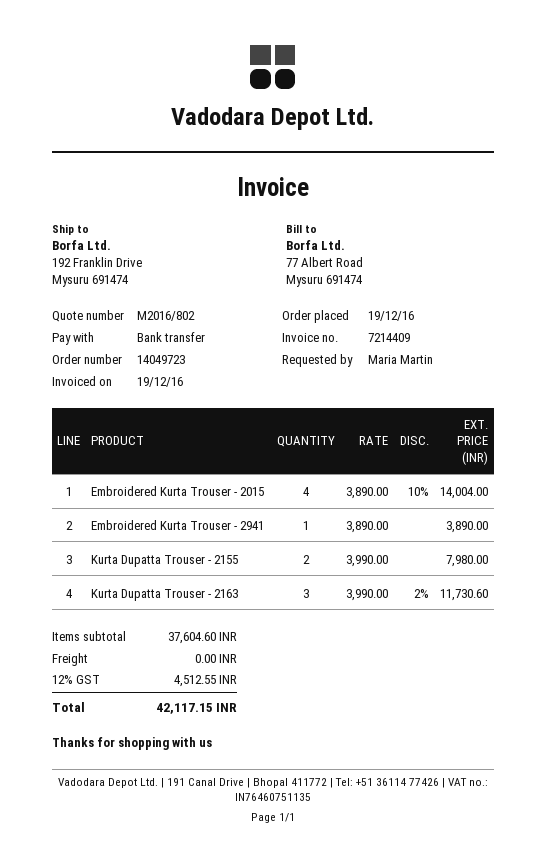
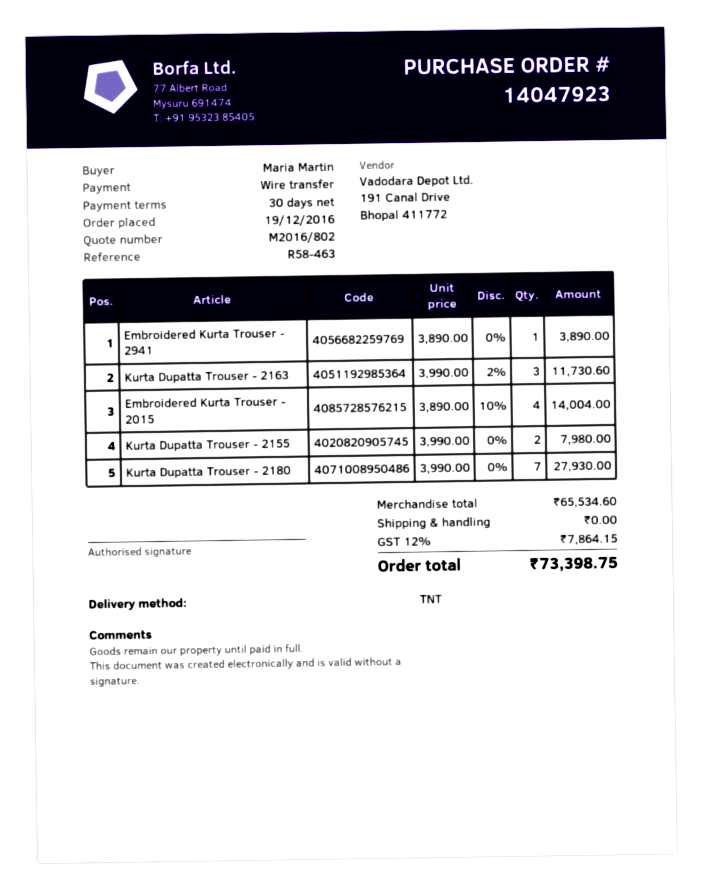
order number: 14049723 -> 14047923
Kurta Dupatta Trouser - 2180: none -> 7 x 3990.00 = 27930.00
subtotal: 37604.60 -> 65534.60
tax: 12% = 4512.55 -> 12% = 7864.15
total: 42117.15 -> 73398.75

